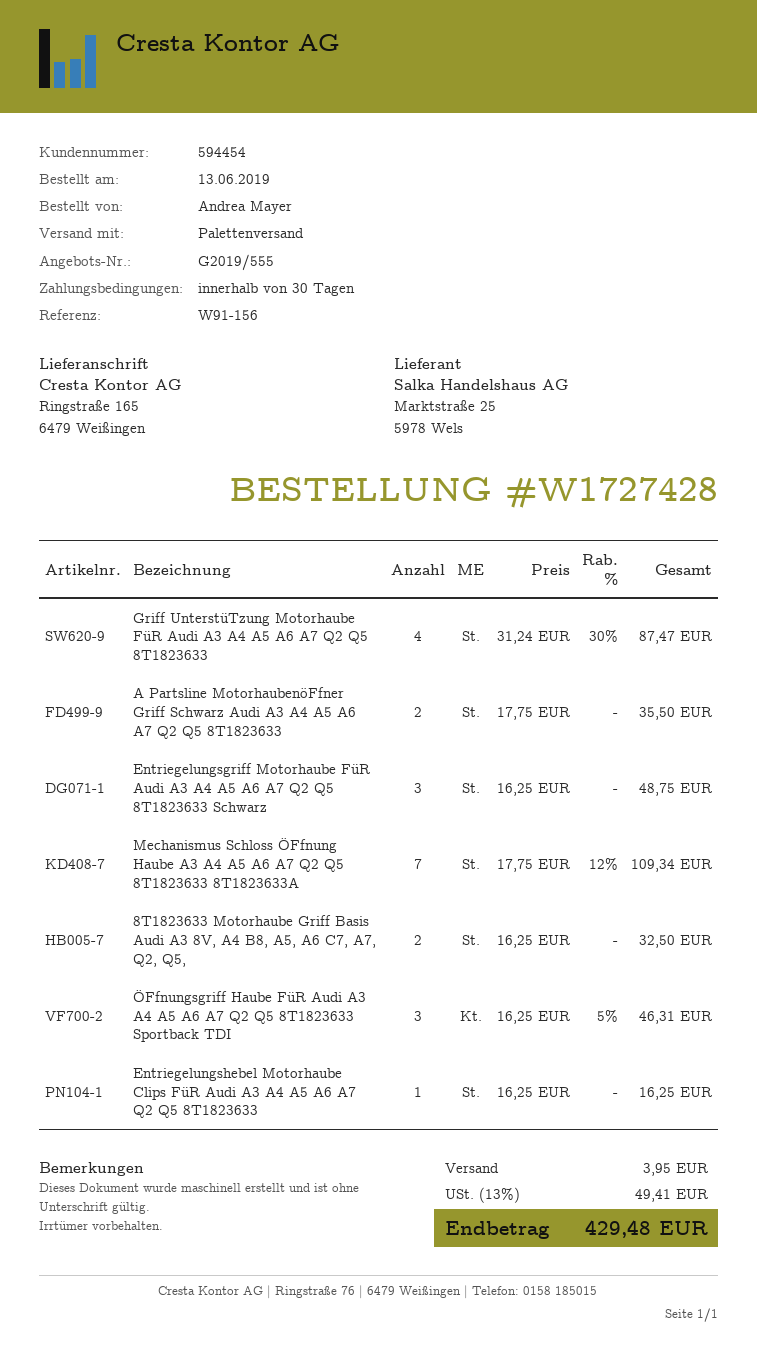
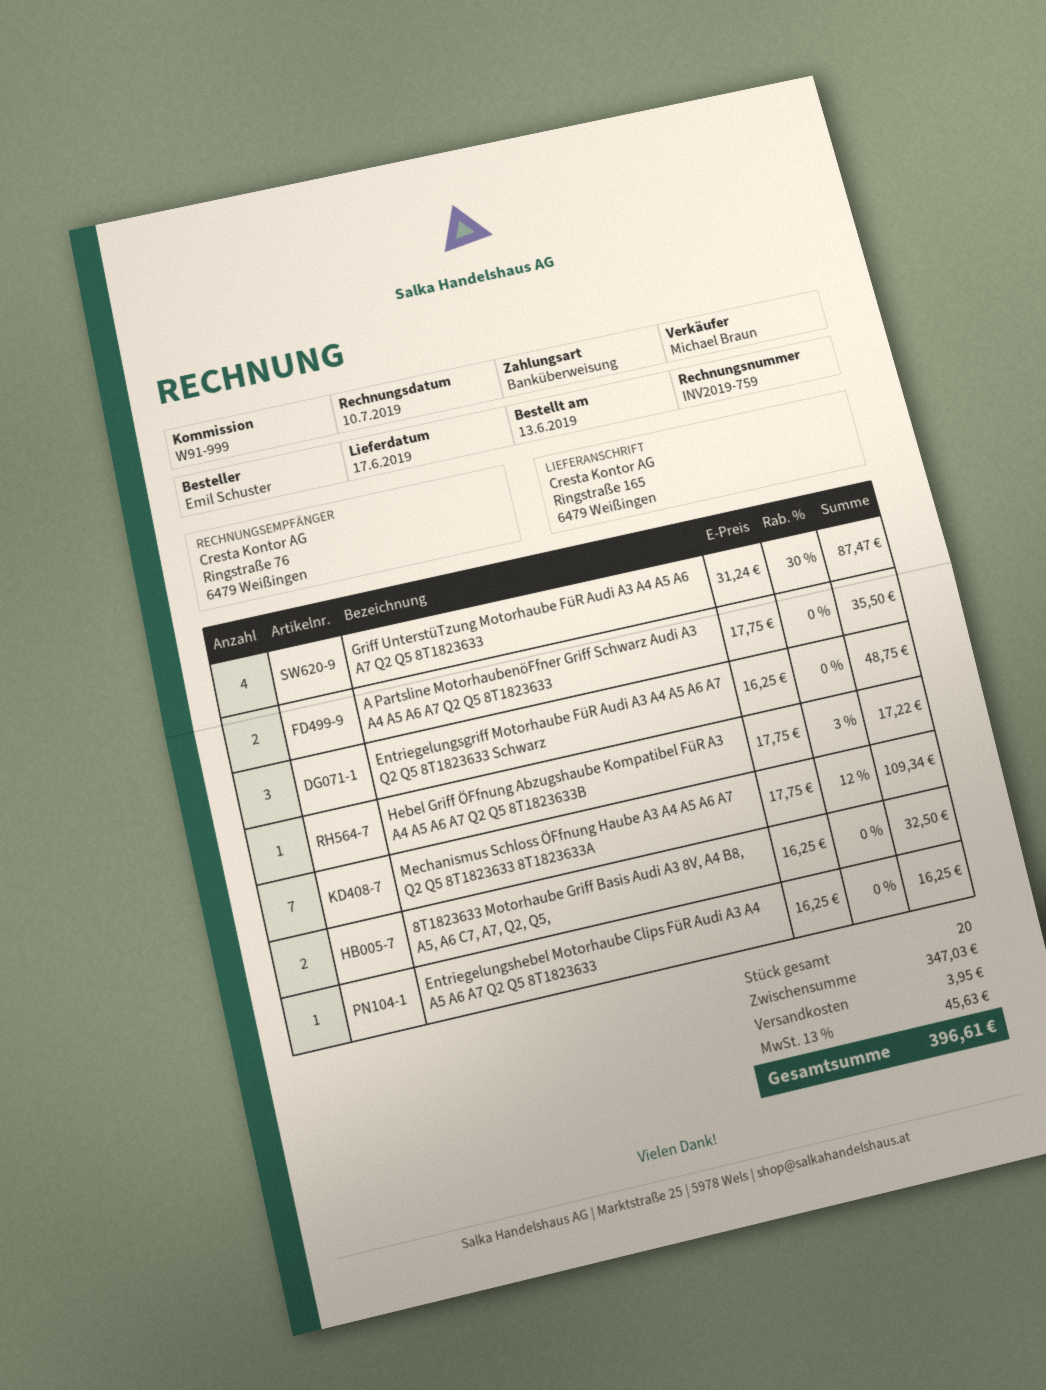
reference: W91-156 -> W91-999
ordered by: Andrea Mayer -> Emil Schuster
ÖFfnungsgriff Haube FüR Audi A3 A4 A5 A6 A7 Q2 Q5 8T1823633 Sportback TDI: 3 x 16.25 - 5% = 46.31 -> none
Hebel Griff ÖFfnung Abzugshaube Kompatibel FüR A3 A4 A5 A6 A7 Q2 Q5 8T1823633B: none -> 1 x 17.75 - 3% = 17.22
tax: 13% = 49.41 -> 13% = 45.63
total: 429.48 -> 396.61

